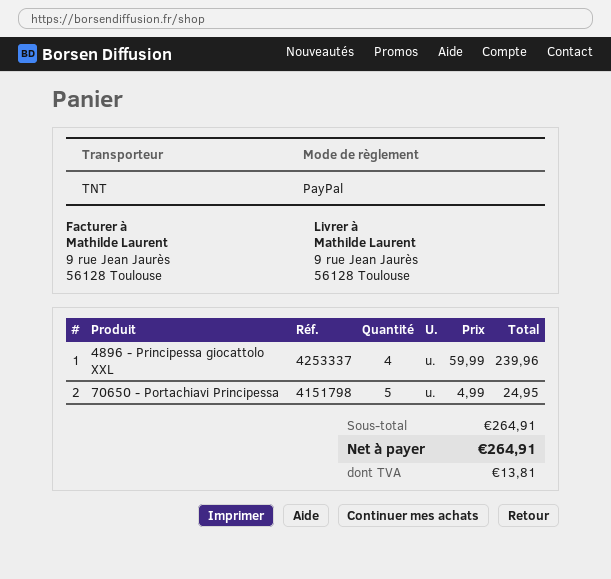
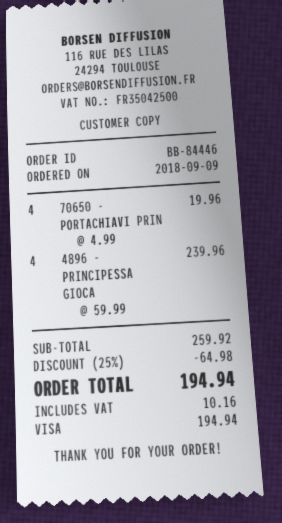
payment method: PayPal -> Visa
70650 - Portachiavi Principessa: 5 x 4.99 = 24.95 -> 4 x 4.99 = 19.96
subtotal: 264.91 -> 259.92
discount: none -> 25% = 64.98
tax: 13.81 -> 10.16
total: 264.91 -> 194.94

